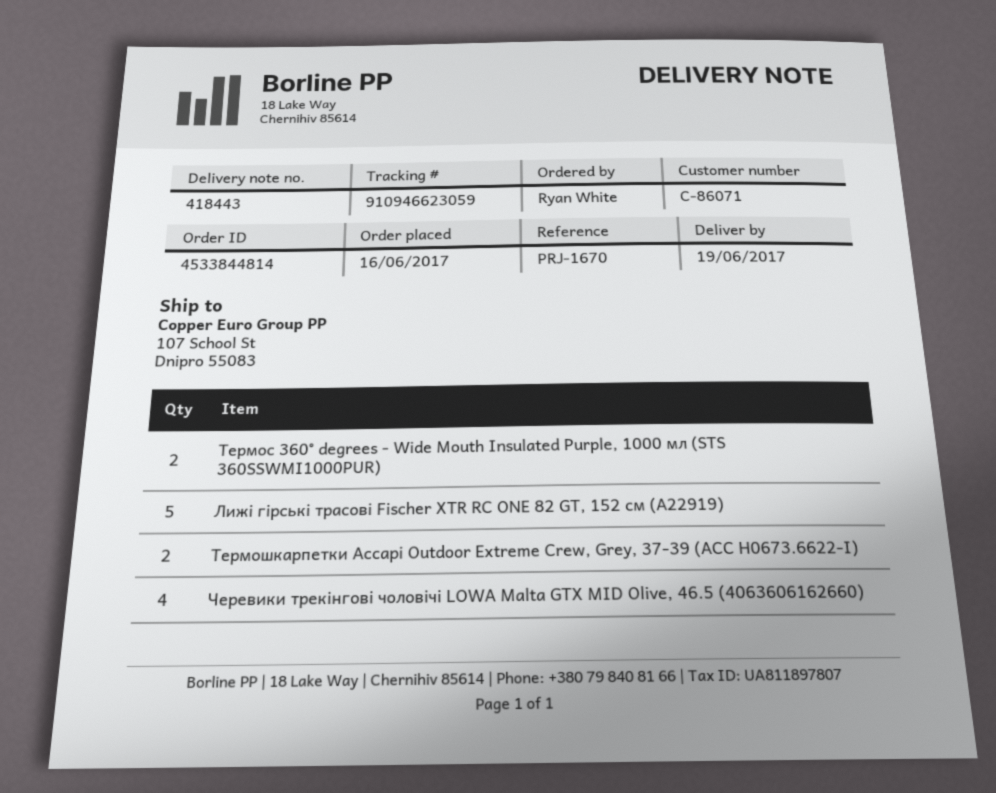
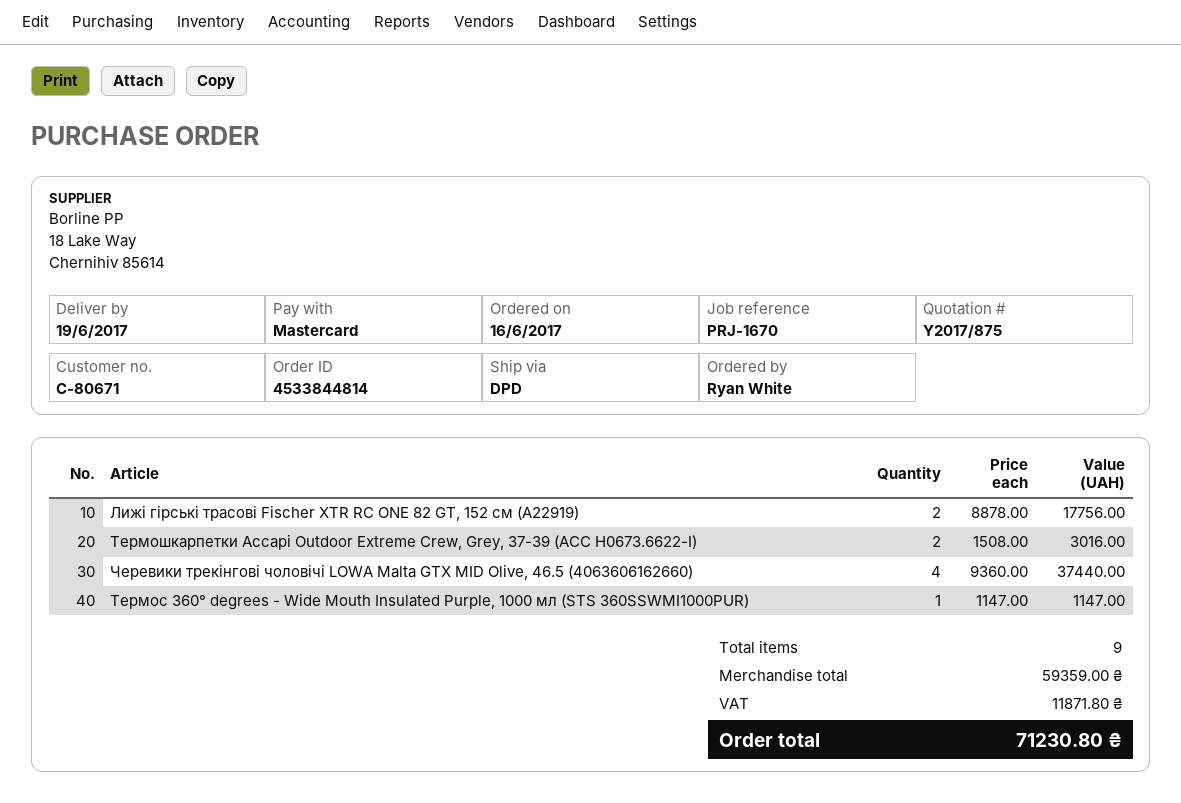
customer number: C-86071 -> C-80671
Термос 360° degrees - Wide Mouth Insulated Purple, 1000 мл (STS 360SSWMI1000PUR): 2 -> 1
Лижі гірські трасові Fischer XTR RC ONE 82 GT, 152 см (A22919): 5 -> 2

